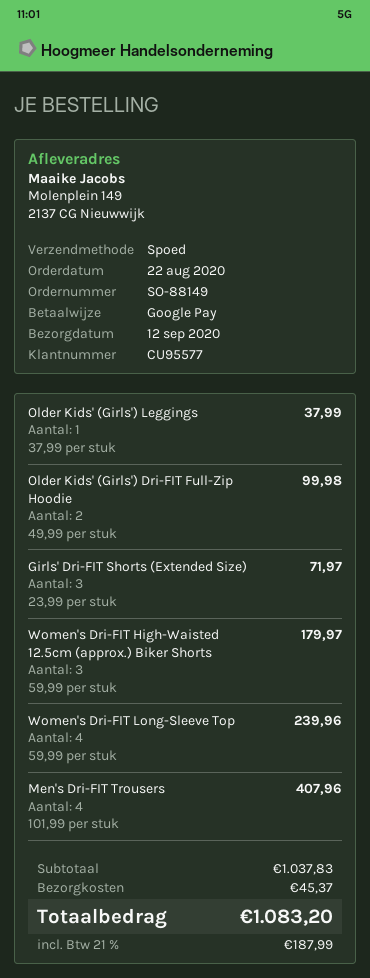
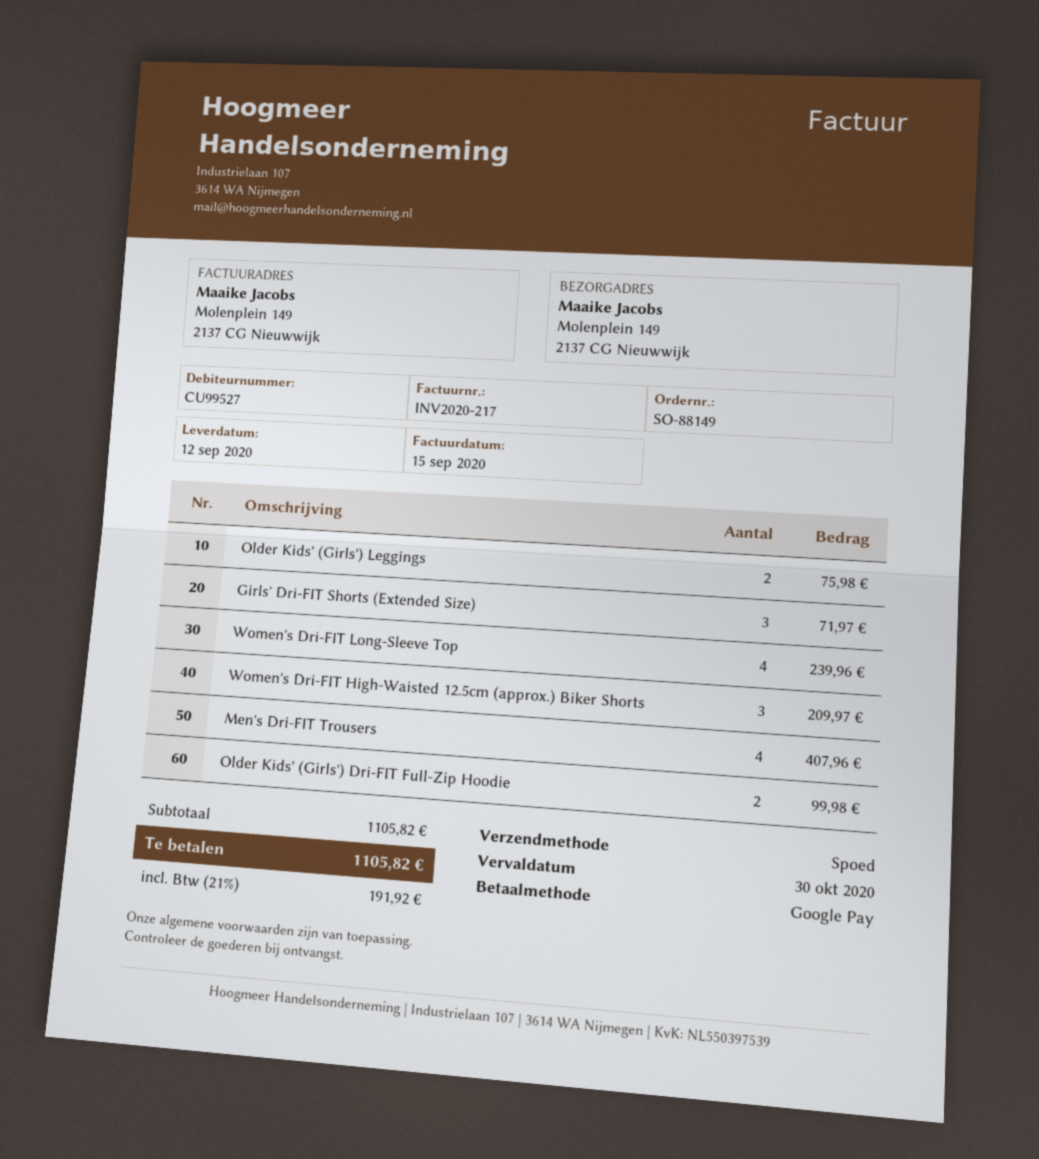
customer number: CU95577 -> CU99527
Older Kids' (Girls') Leggings: 1 for 37.99 -> 2 for 75.98
Women's Dri-FIT High-Waisted 12.5cm (approx.) Biker Shorts: 3 for 179.97 -> 3 for 209.97
subtotal: 1037.83 -> 1105.82
shipping: 45.37 -> none
tax: 21% = 187.99 -> 21% = 191.92
total: 1083.20 -> 1105.82

